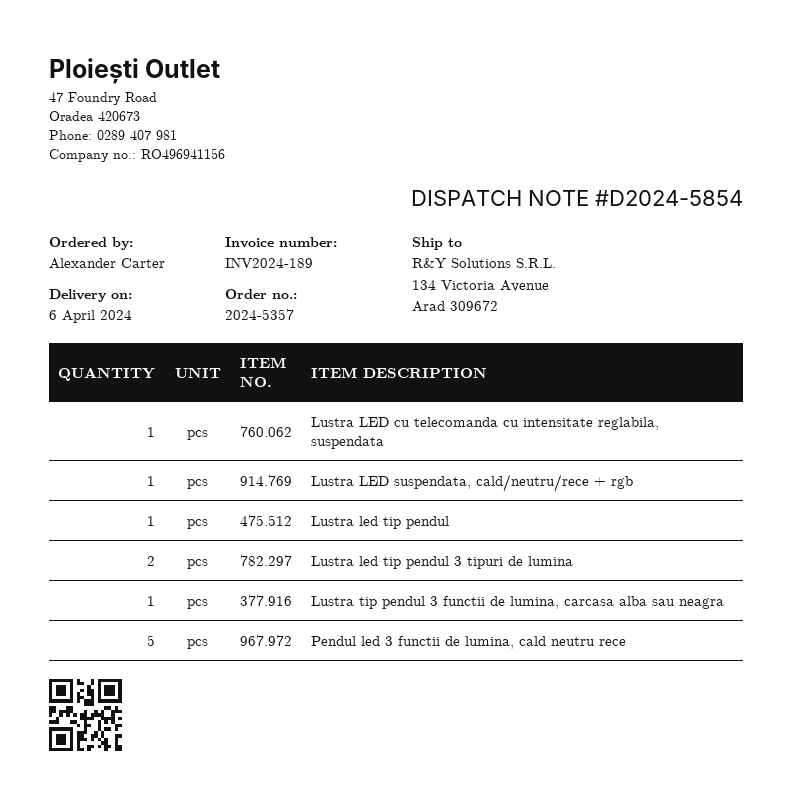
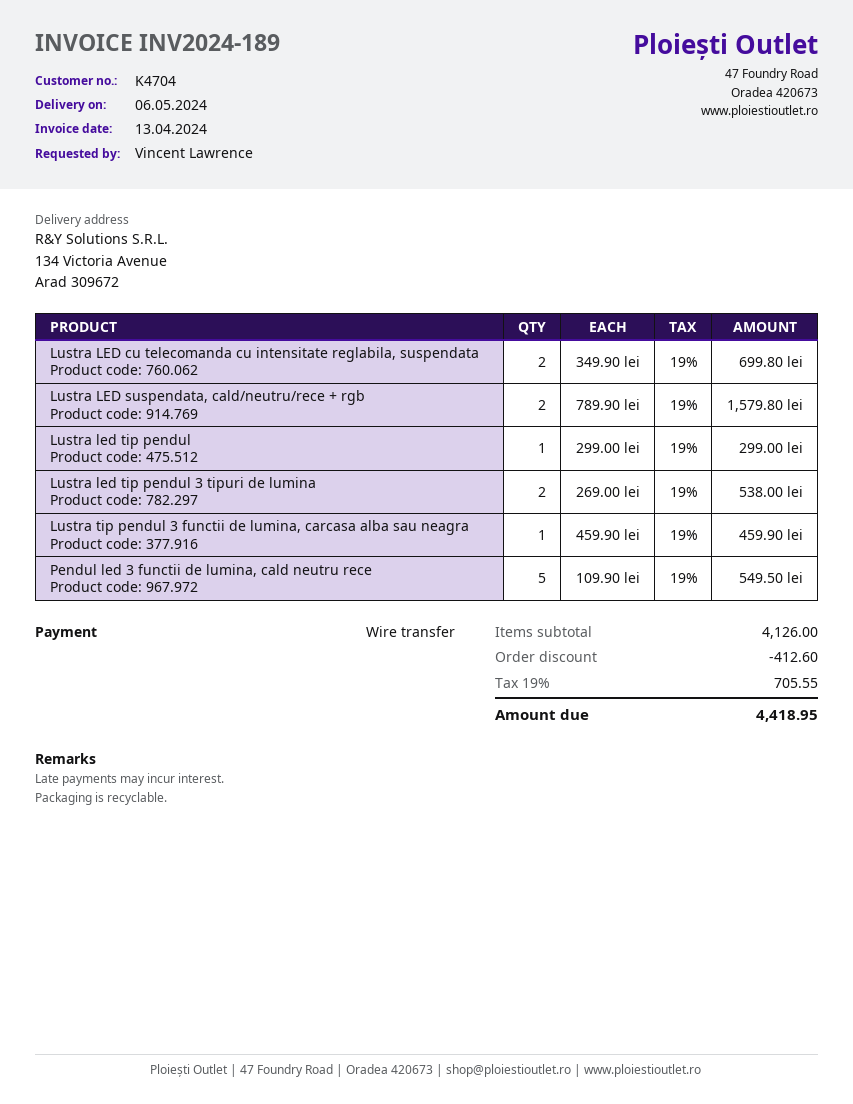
delivery date: 2024-04-06 -> 2024-05-06
ordered by: Alexander Carter -> Vincent Lawrence
Lustra LED cu telecomanda cu intensitate reglabila, suspendata: 1 -> 2
Lustra LED suspendata, cald/neutru/rece + rgb: 1 -> 2

